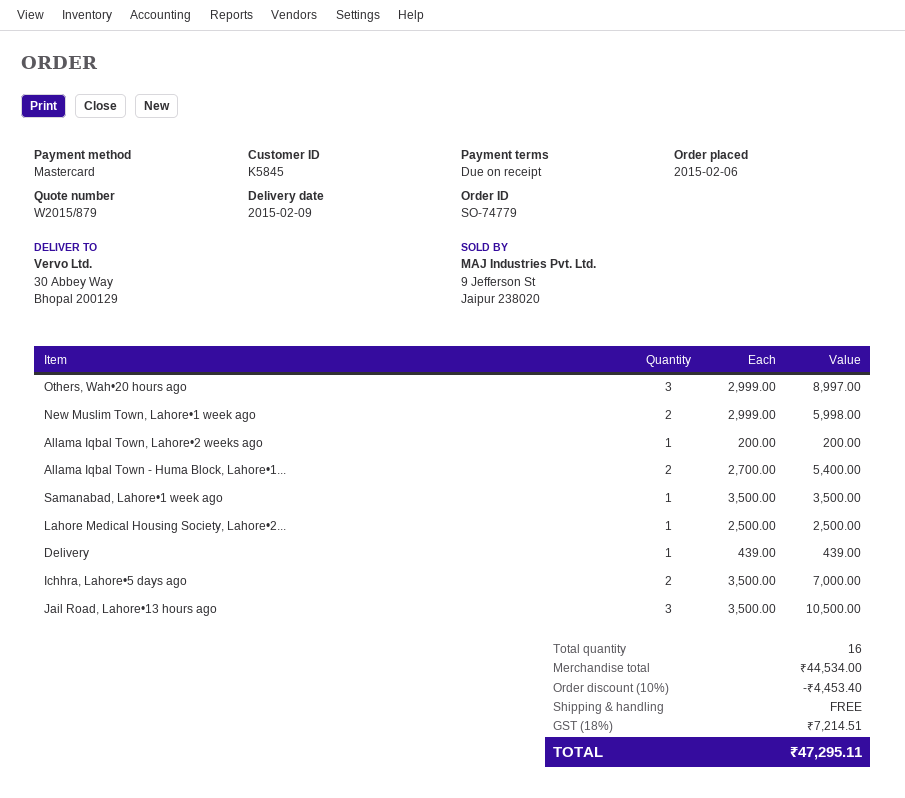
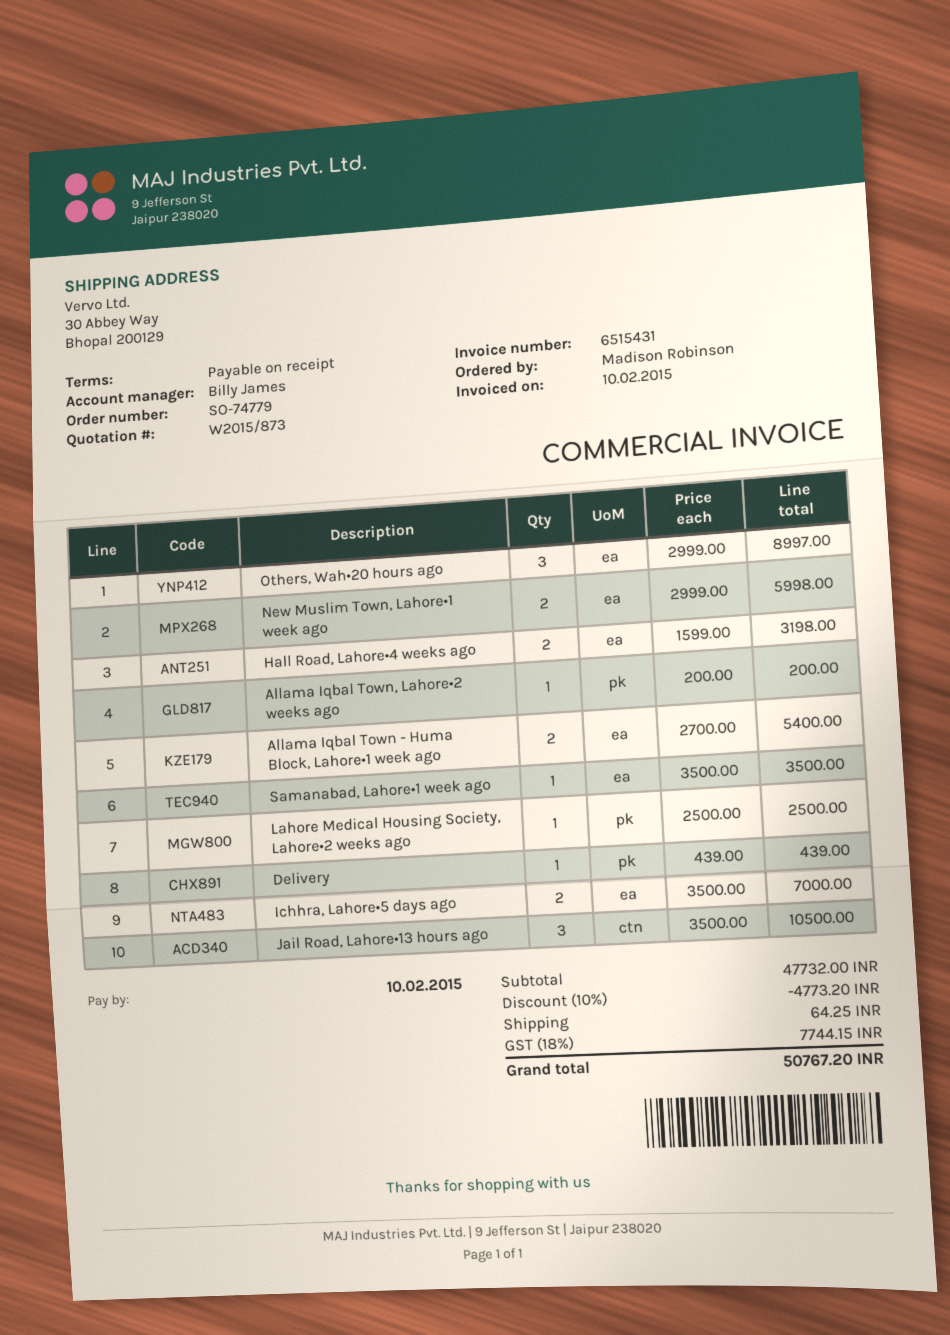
quote number: W2015/879 -> W2015/873
Hall Road, Lahore•4 weeks ago: none -> 2 x 1599.00 = 3198.00
subtotal: 44534.00 -> 47732.00
discount: 10% = 4453.40 -> 10% = 4773.20
shipping: 0.00 -> 64.25
tax: 18% = 7214.51 -> 18% = 7744.15
total: 47295.11 -> 50767.20

